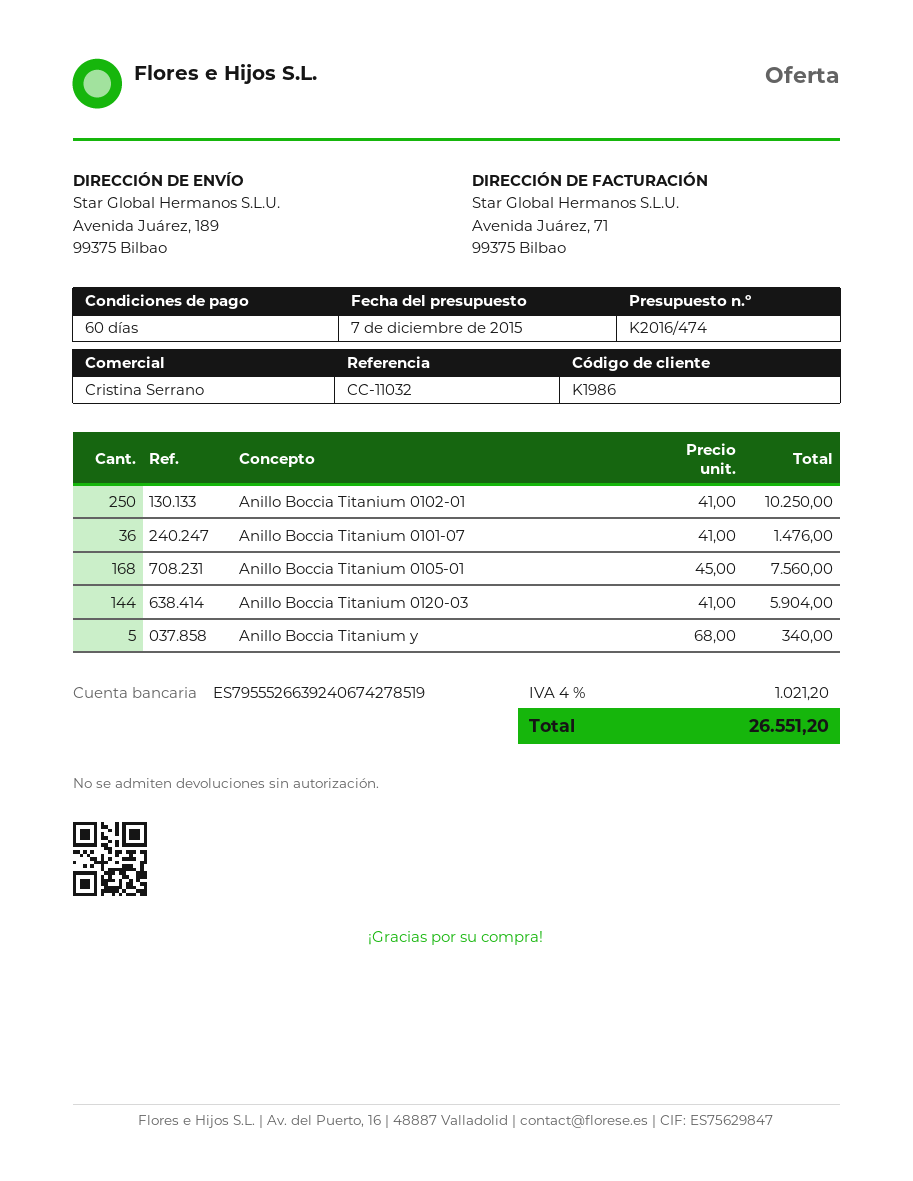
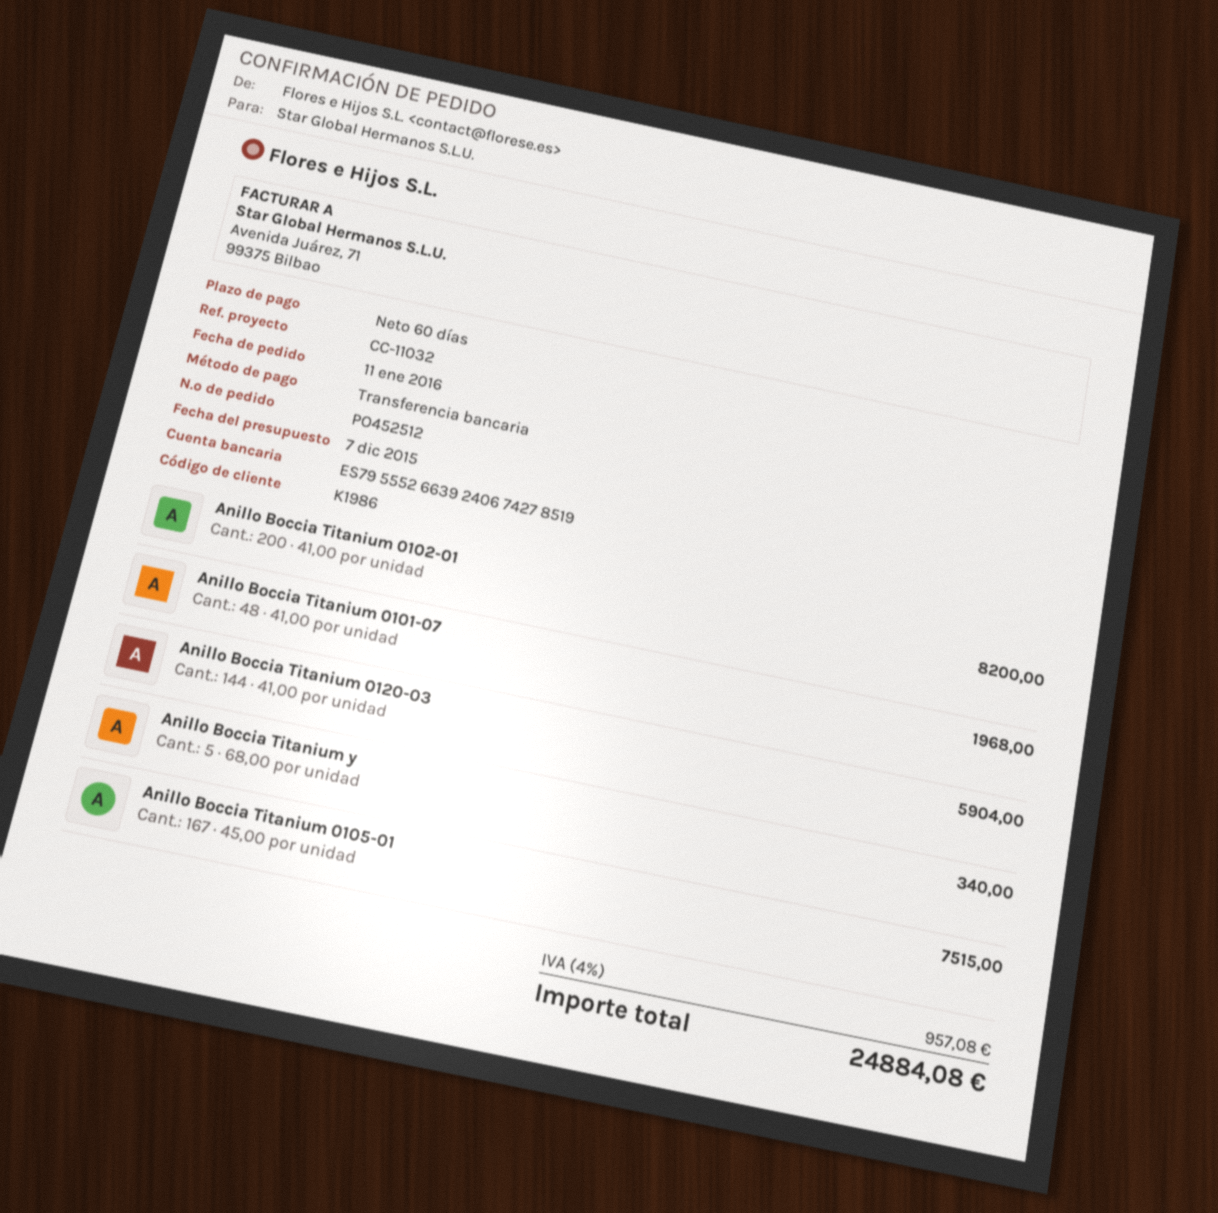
Anillo Boccia Titanium 0102-01: 250 x 41.00 = 10250.00 -> 200 x 41.00 = 8200.00
Anillo Boccia Titanium 0101-07: 36 x 41.00 = 1476.00 -> 48 x 41.00 = 1968.00
Anillo Boccia Titanium 0105-01: 168 x 45.00 = 7560.00 -> 167 x 45.00 = 7515.00
tax: 4% = 1021.20 -> 4% = 957.08
total: 26551.20 -> 24884.08

